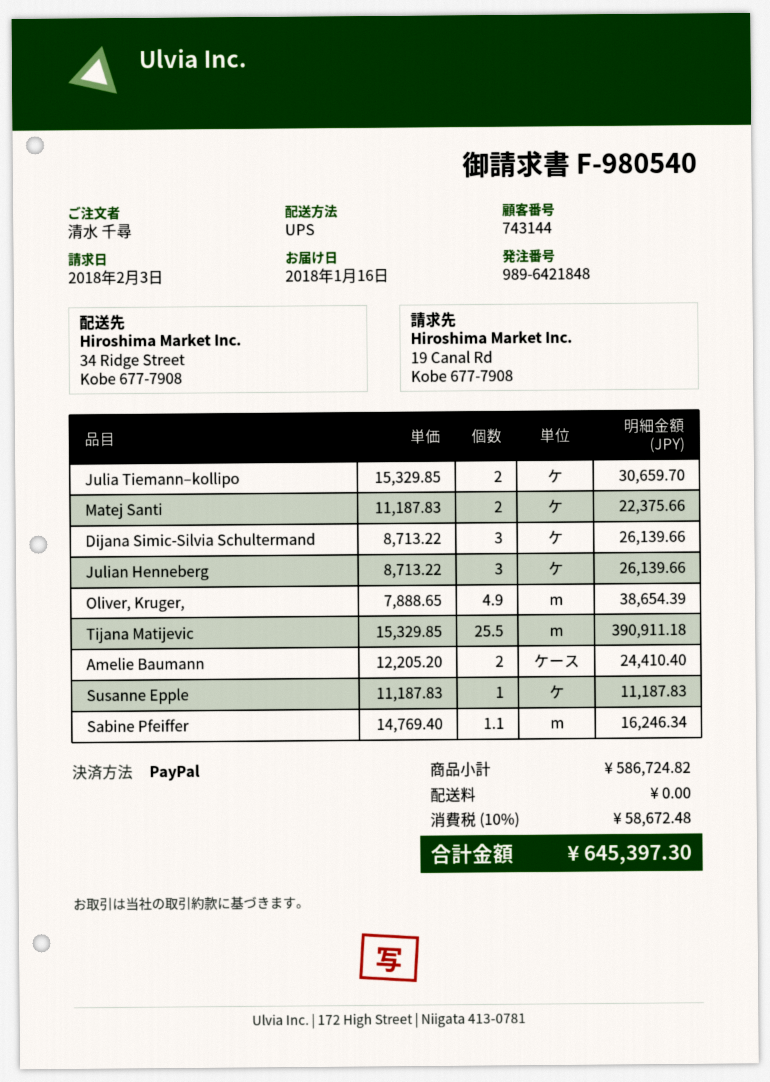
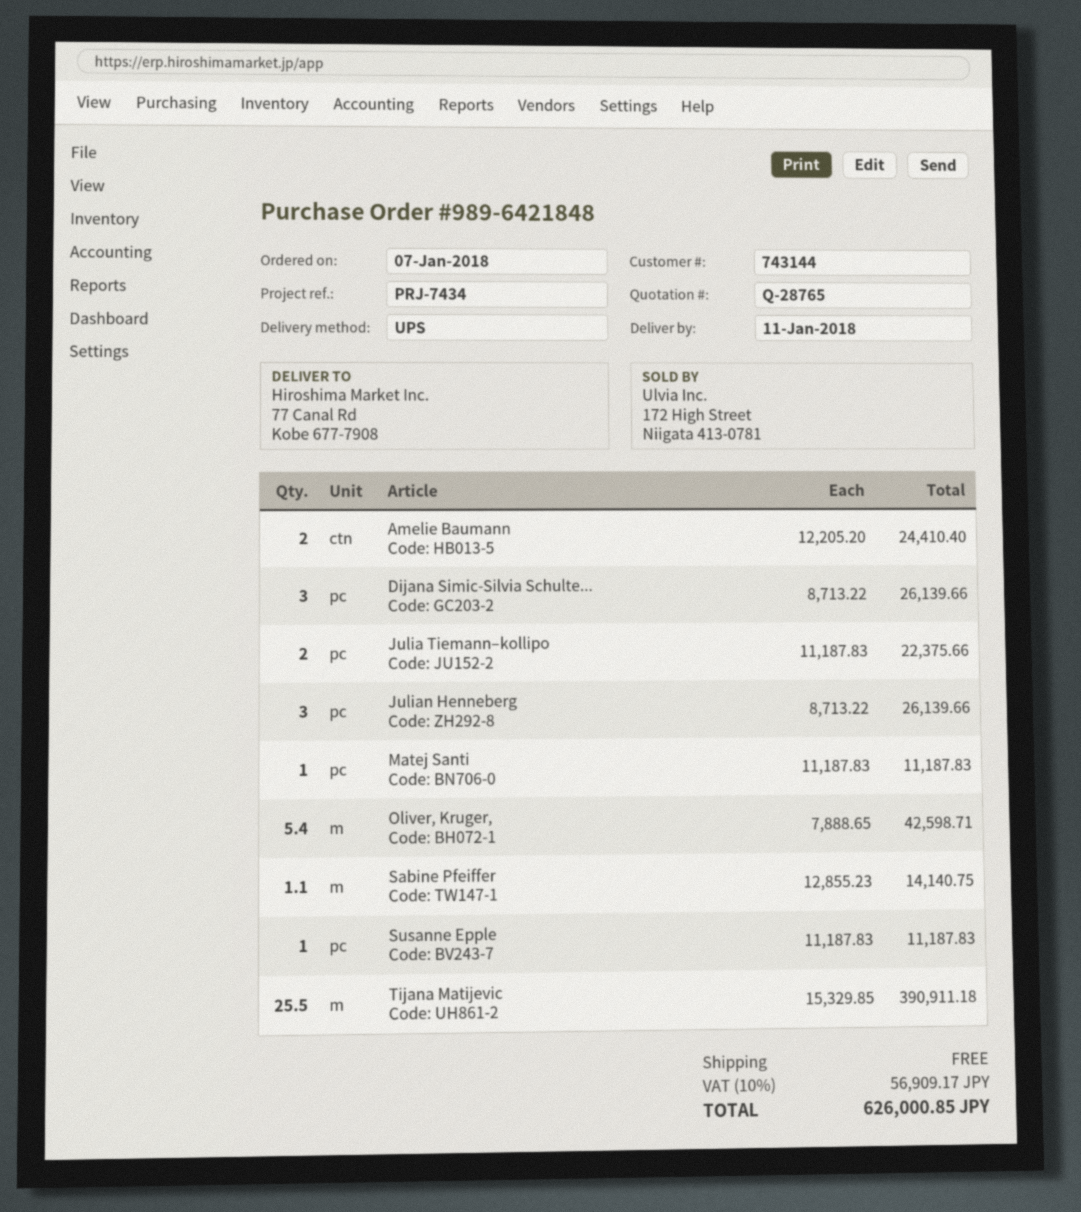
delivery date: 2018-01-16 -> 2018-01-11
ship to: 34 Ridge Street, Kobe 677-7908 -> 77 Canal Rd, Kobe 677-7908
Julia Tiemann–kollipo: 2 x 15329.85 = 30659.70 -> 2 x 11187.83 = 22375.66
Matej Santi: 2 x 11187.83 = 22375.66 -> 1 x 11187.83 = 11187.83
Oliver, Kruger,: 4.9 x 7888.65 = 38654.39 -> 5.4 x 7888.65 = 42598.71
Sabine Pfeiffer: 1.1 x 14769.40 = 16246.34 -> 1.1 x 12855.23 = 14140.75
tax: 10% = 58672.48 -> 10% = 56909.17
total: 645397.30 -> 626000.85

